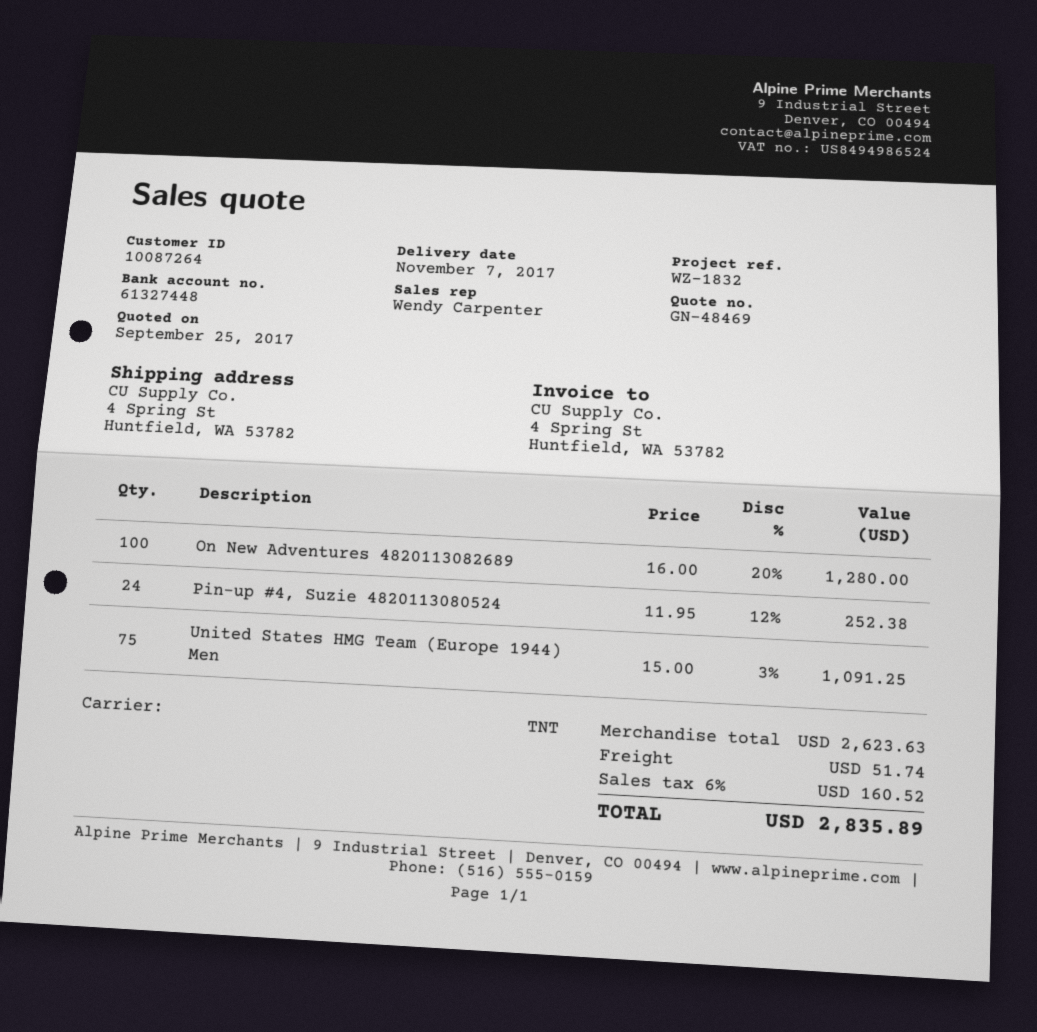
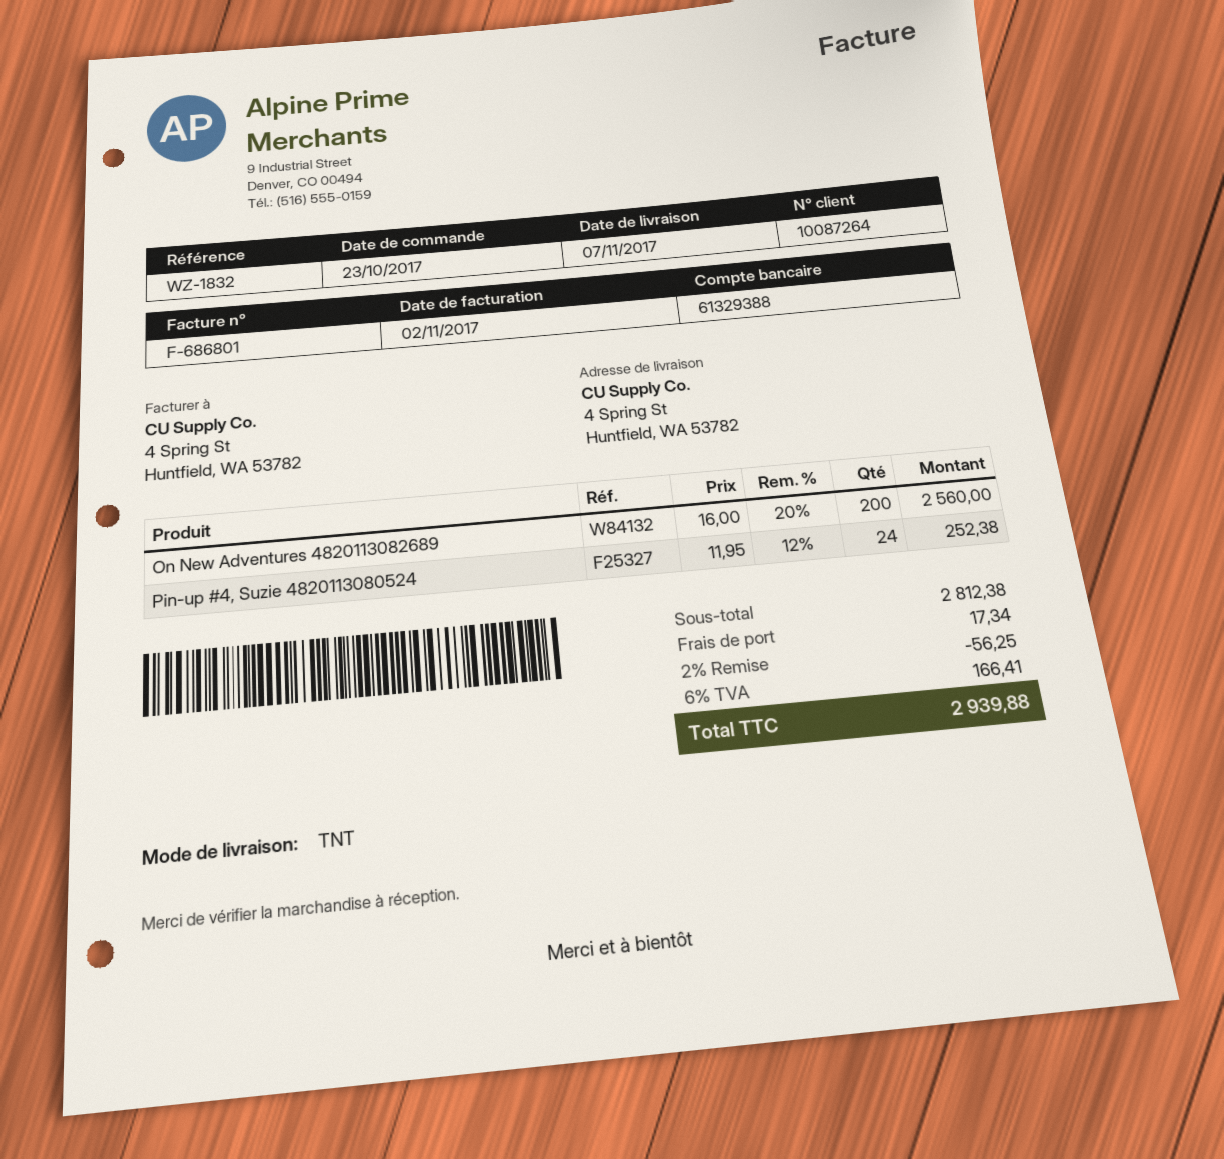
bank account: 61327448 -> 61329388
On New Adventures 4820113082689: 100 x 16.00 - 20% = 1280.00 -> 200 x 16.00 - 20% = 2560.00
United States HMG Team (Europe 1944) Men: 75 x 15.00 - 3% = 1091.25 -> none
subtotal: 2623.63 -> 2812.38
discount: none -> 2% = 56.25
shipping: 51.74 -> 17.34
tax: 6% = 160.52 -> 6% = 166.41
total: 2835.89 -> 2939.88

